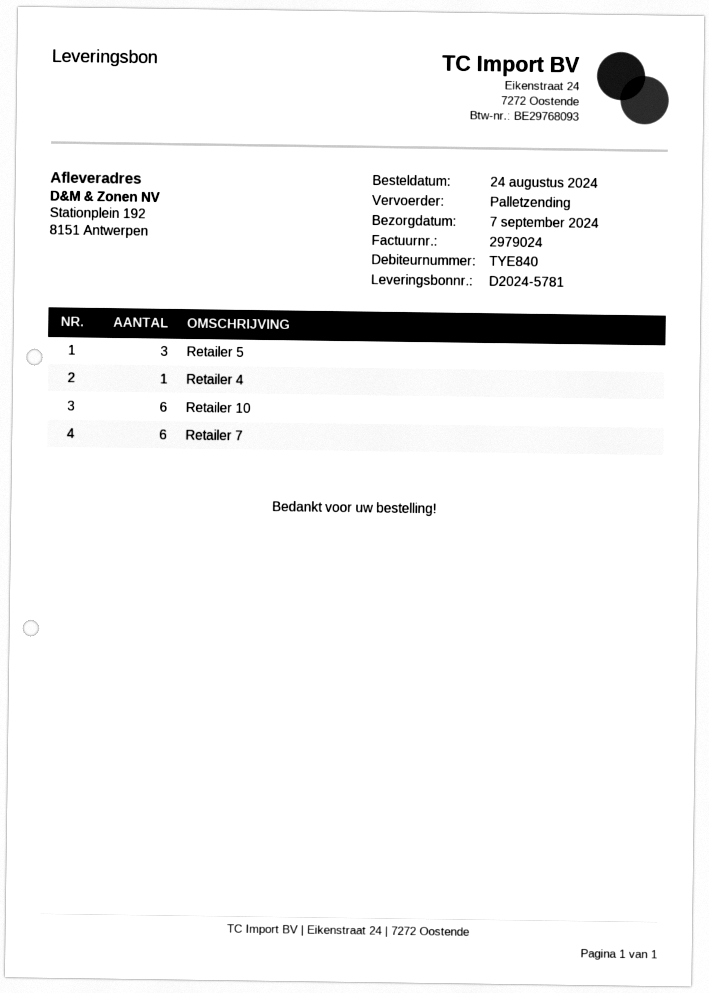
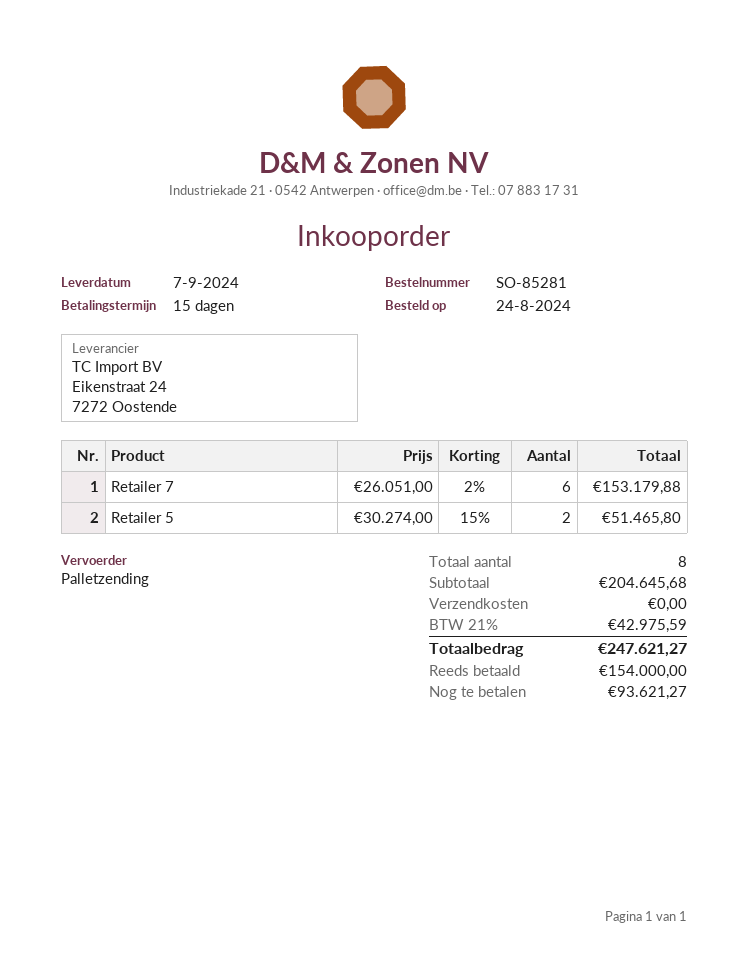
Retailer 5: 3 -> 2
Retailer 4: 1 -> none
Retailer 10: 6 -> none

